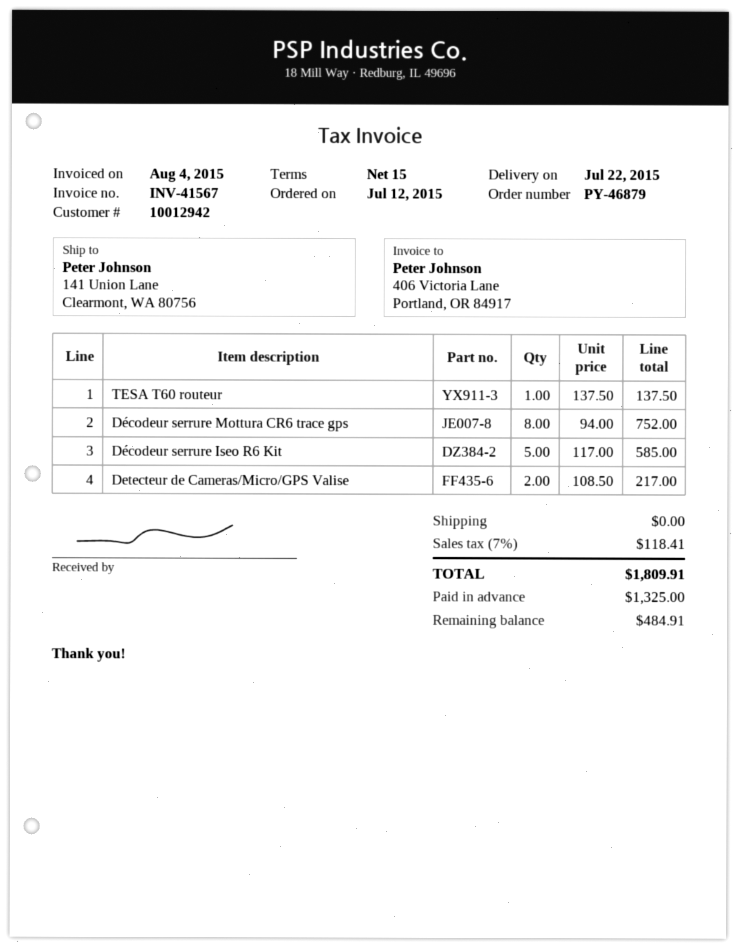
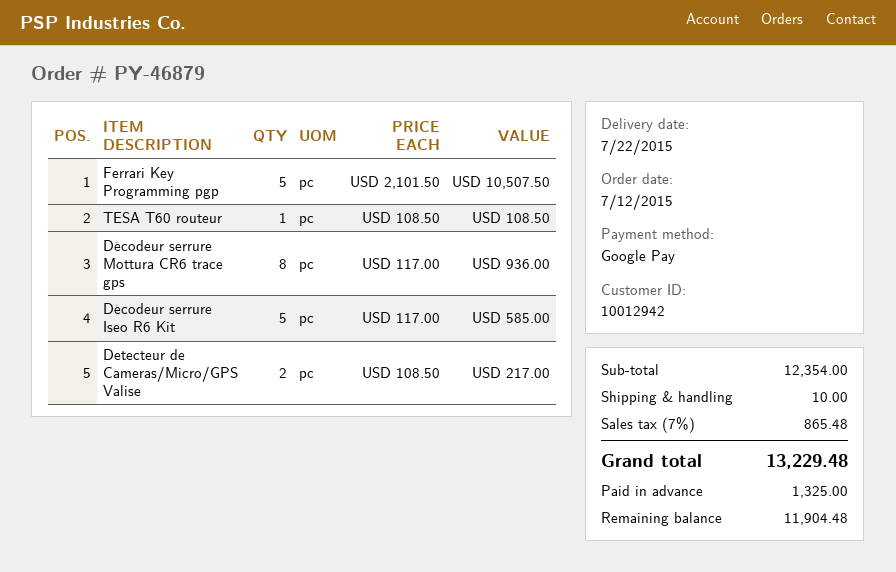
TESA T60 routeur: 1 x 137.50 = 137.50 -> 1 x 108.50 = 108.50
Décodeur serrure Mottura CR6 trace gps: 8 x 94.00 = 752.00 -> 8 x 117.00 = 936.00
Ferrari Key Programming pgp: none -> 5 x 2101.50 = 10507.50
shipping: 0.00 -> 10.00
tax: 7% = 118.41 -> 7% = 865.48
total: 1809.91 -> 13229.48
balance: 484.91 -> 11904.48

